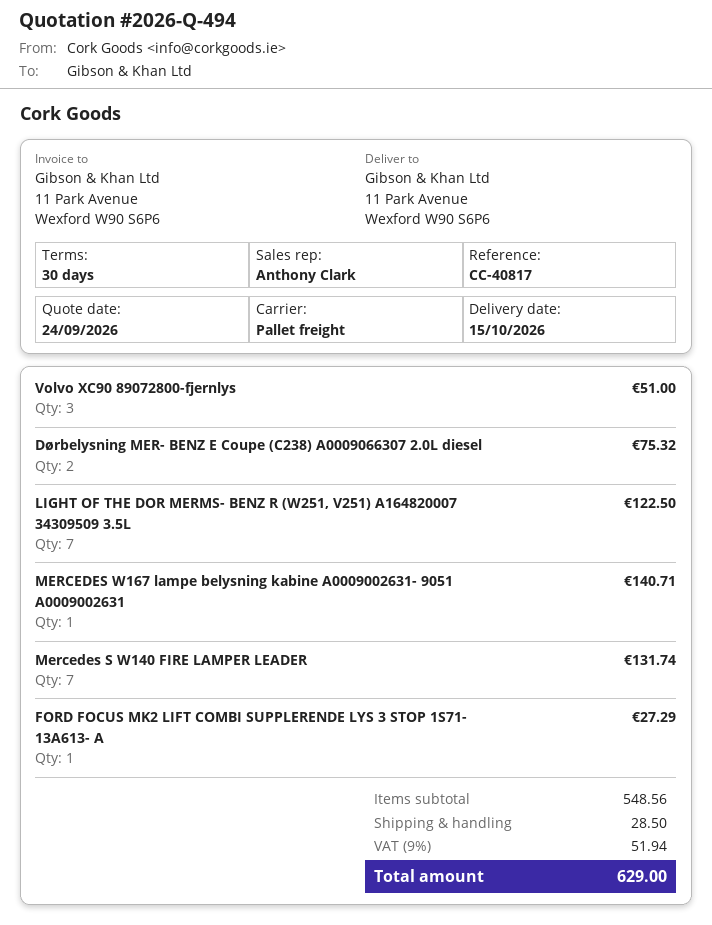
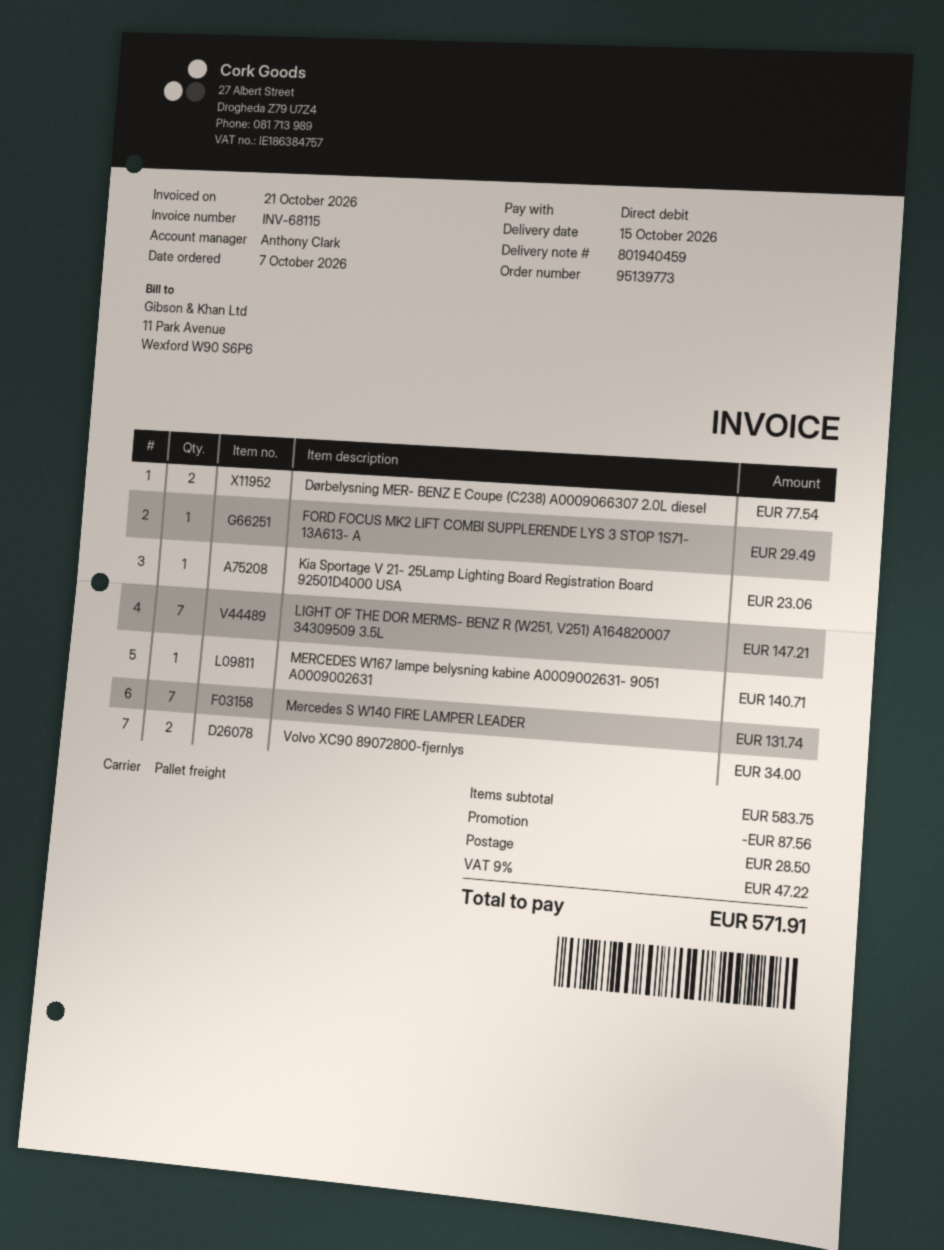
Volvo XC90 89072800-fjernlys: 3 for 51.00 -> 2 for 34.00
Dørbelysning MER- BENZ E Coupe (C238) A0009066307 2.0L diesel: 2 for 75.32 -> 2 for 77.54
LIGHT OF THE DOR MERMS- BENZ R (W251, V251) A164820007 34309509 3.5L: 7 for 122.50 -> 7 for 147.21
FORD FOCUS MK2 LIFT COMBI SUPPLERENDE LYS 3 STOP 1S71- 13A613- A: 1 for 27.29 -> 1 for 29.49
Kia Sportage V 21- 25Lamp Lighting Board Registration Board 92501D4000 USA: none -> 1 for 23.06
subtotal: 548.56 -> 583.75
discount: none -> 87.56
tax: 9% = 51.94 -> 9% = 47.22
total: 629.00 -> 571.91

